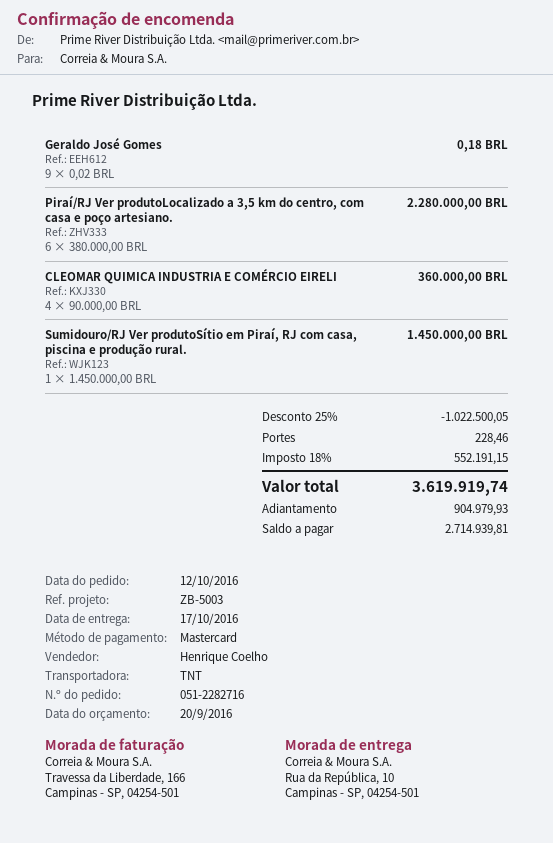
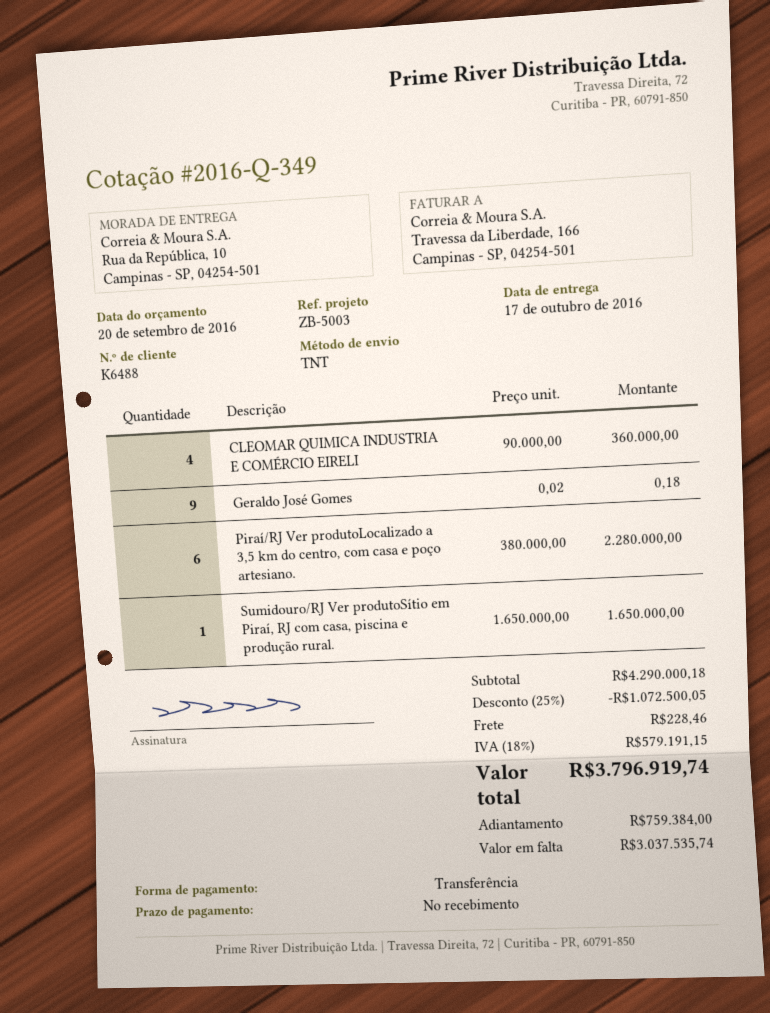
payment method: Mastercard -> bank transfer
Sumidouro/RJ Ver produtoSítio em Piraí, RJ com casa, piscina e produção rural.: 1 x 1450000.00 = 1450000.00 -> 1 x 1650000.00 = 1650000.00
discount: 25% = 1022500.05 -> 25% = 1072500.05
tax: 18% = 552191.15 -> 18% = 579191.15
total: 3619919.74 -> 3796919.74
deposit: 904979.93 -> 759384.00
balance: 2714939.81 -> 3037535.74

